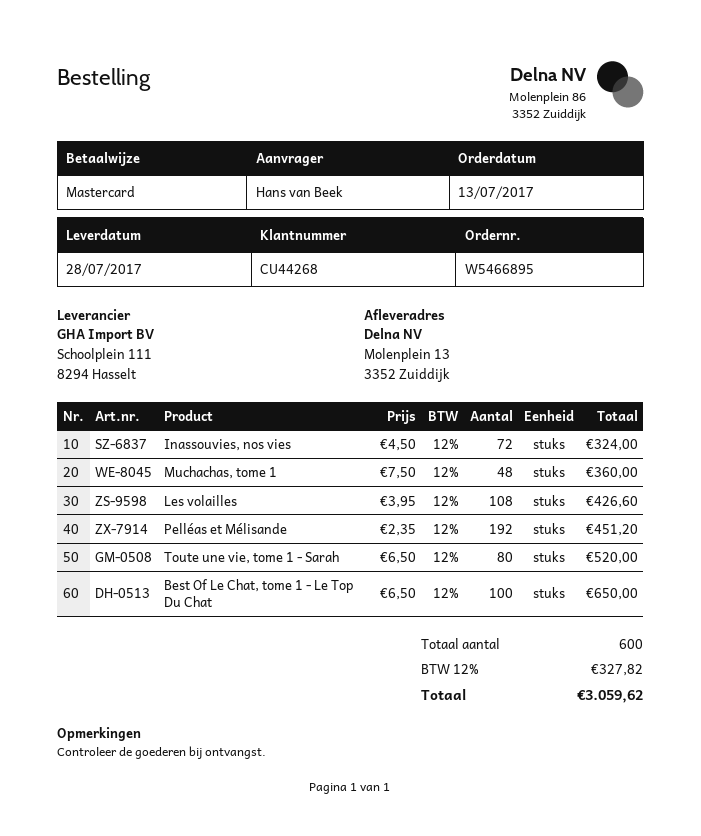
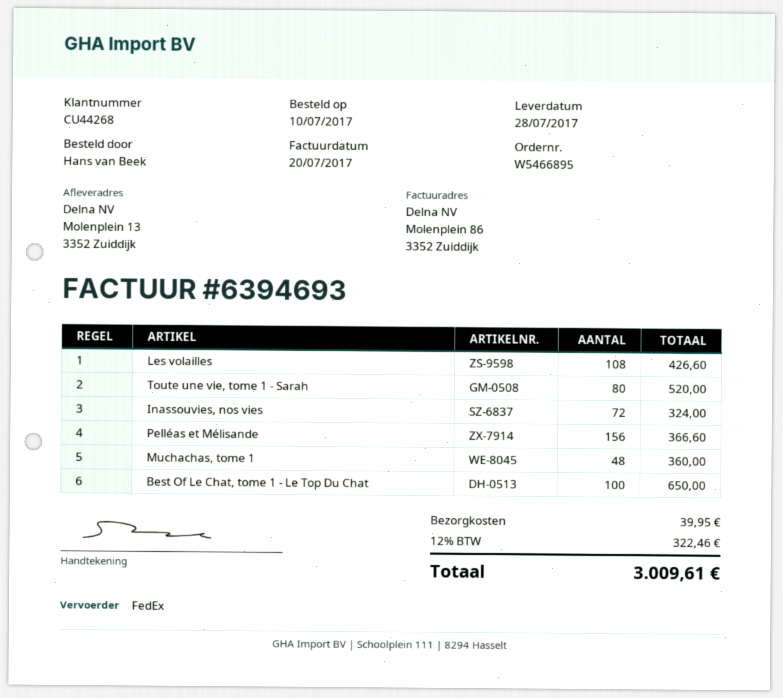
order date: 2017-07-13 -> 2017-07-10
Pelléas et Mélisande: 192 for 451.20 -> 156 for 366.60
shipping: none -> 39.95
tax: 12% = 327.82 -> 12% = 322.46
total: 3059.62 -> 3009.61

